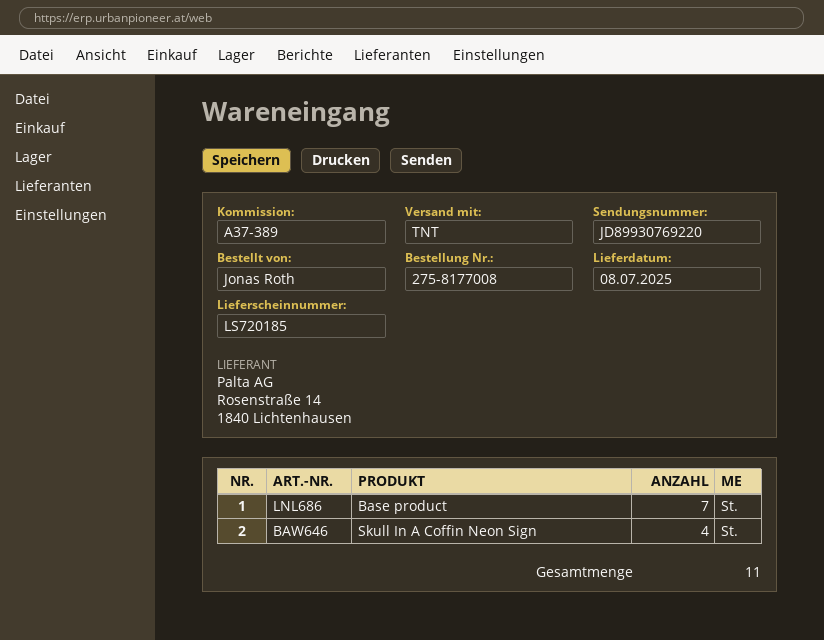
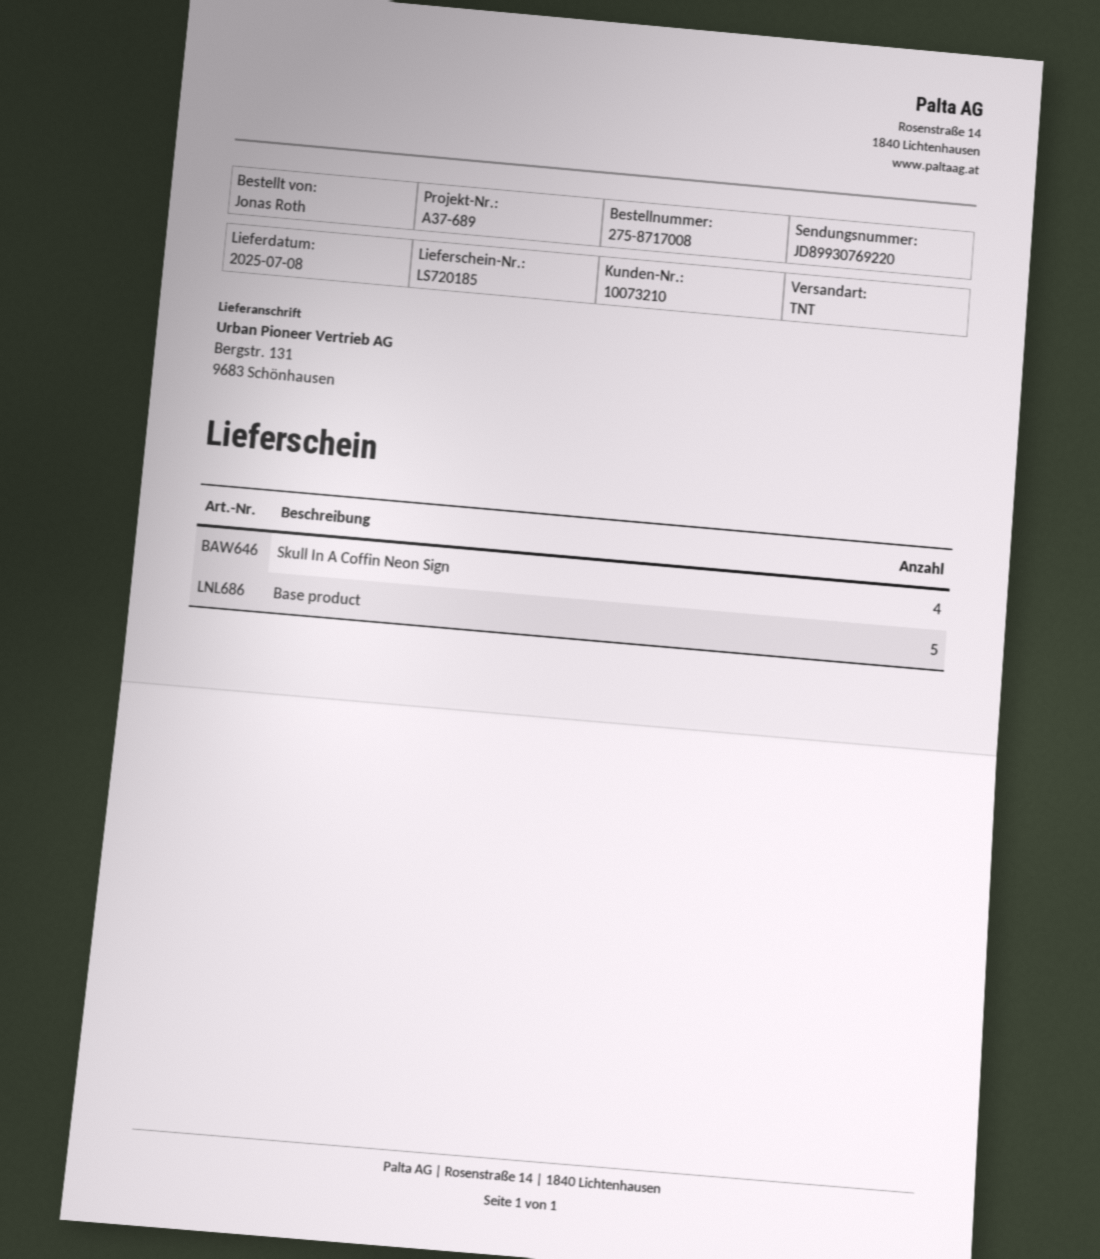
order number: 275-8177008 -> 275-8717008
reference: A37-389 -> A37-689
Base product: 7 -> 5

